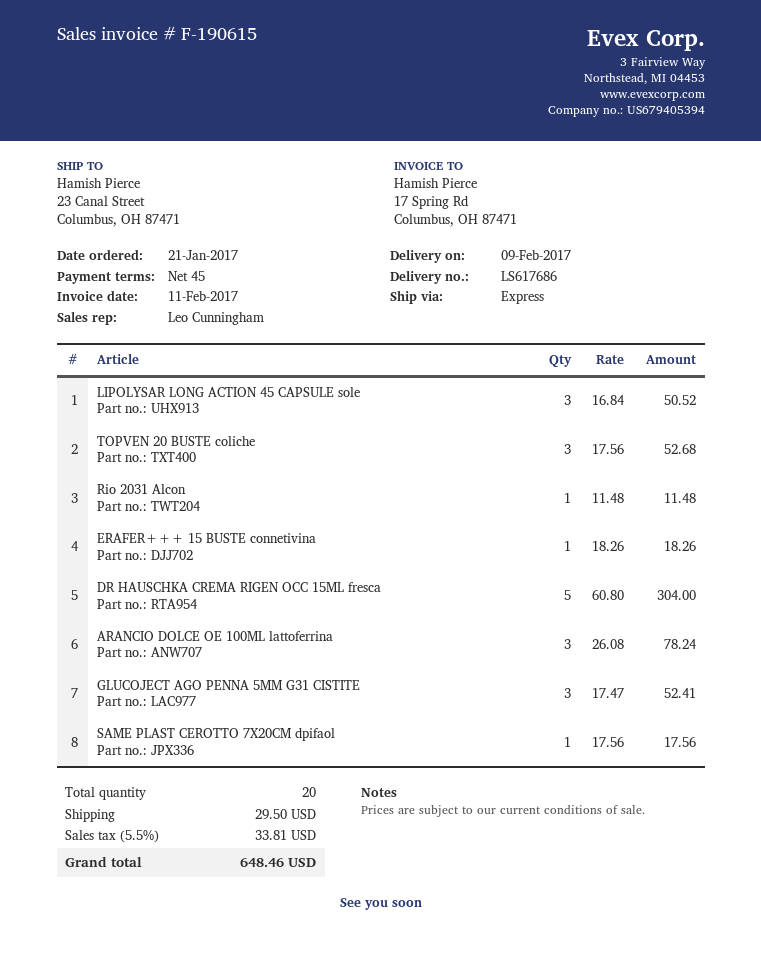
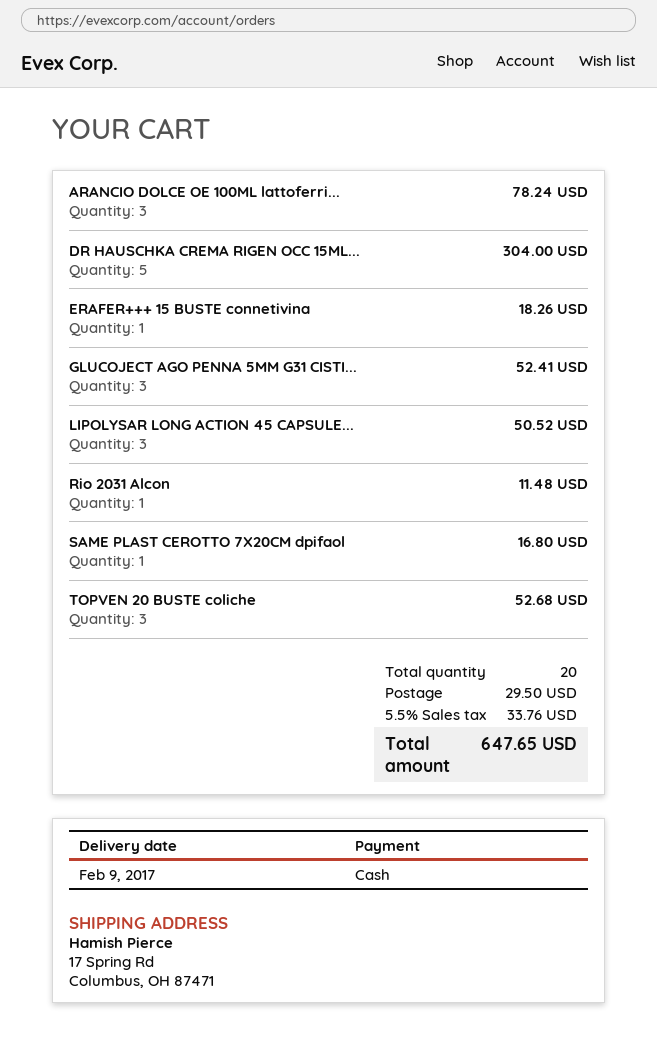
ship to: 23 Canal Street, Columbus, OH 87471 -> 17 Spring Rd, Columbus, OH 87471
SAME PLAST CEROTTO 7X20CM dpifaol: 1 for 17.56 -> 1 for 16.80
tax: 5.5% = 33.81 -> 5.5% = 33.76
total: 648.46 -> 647.65

